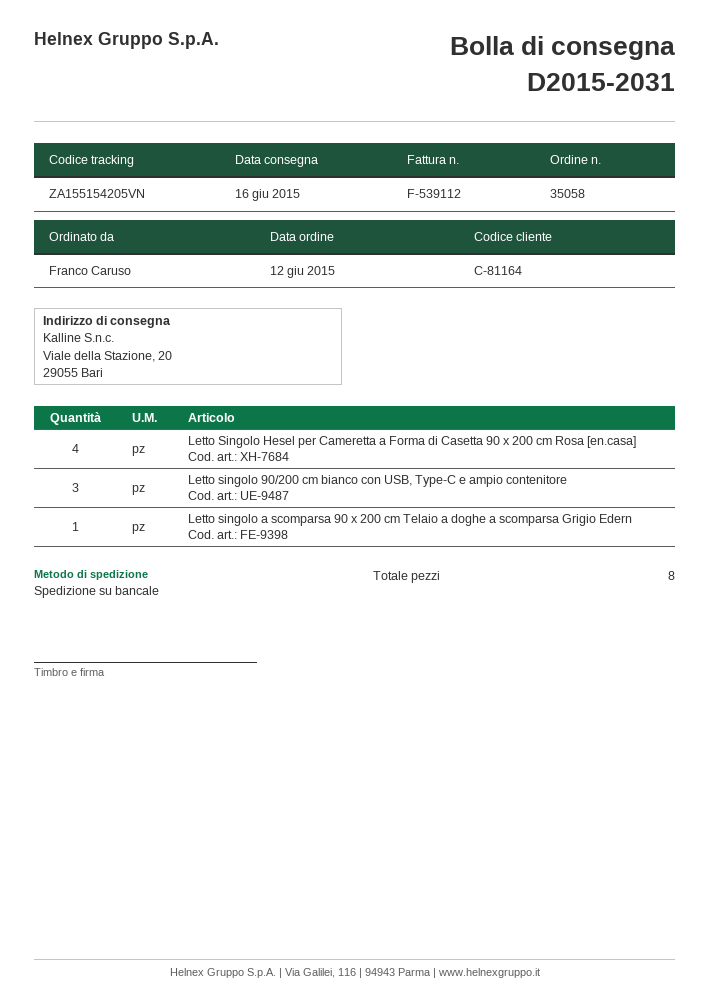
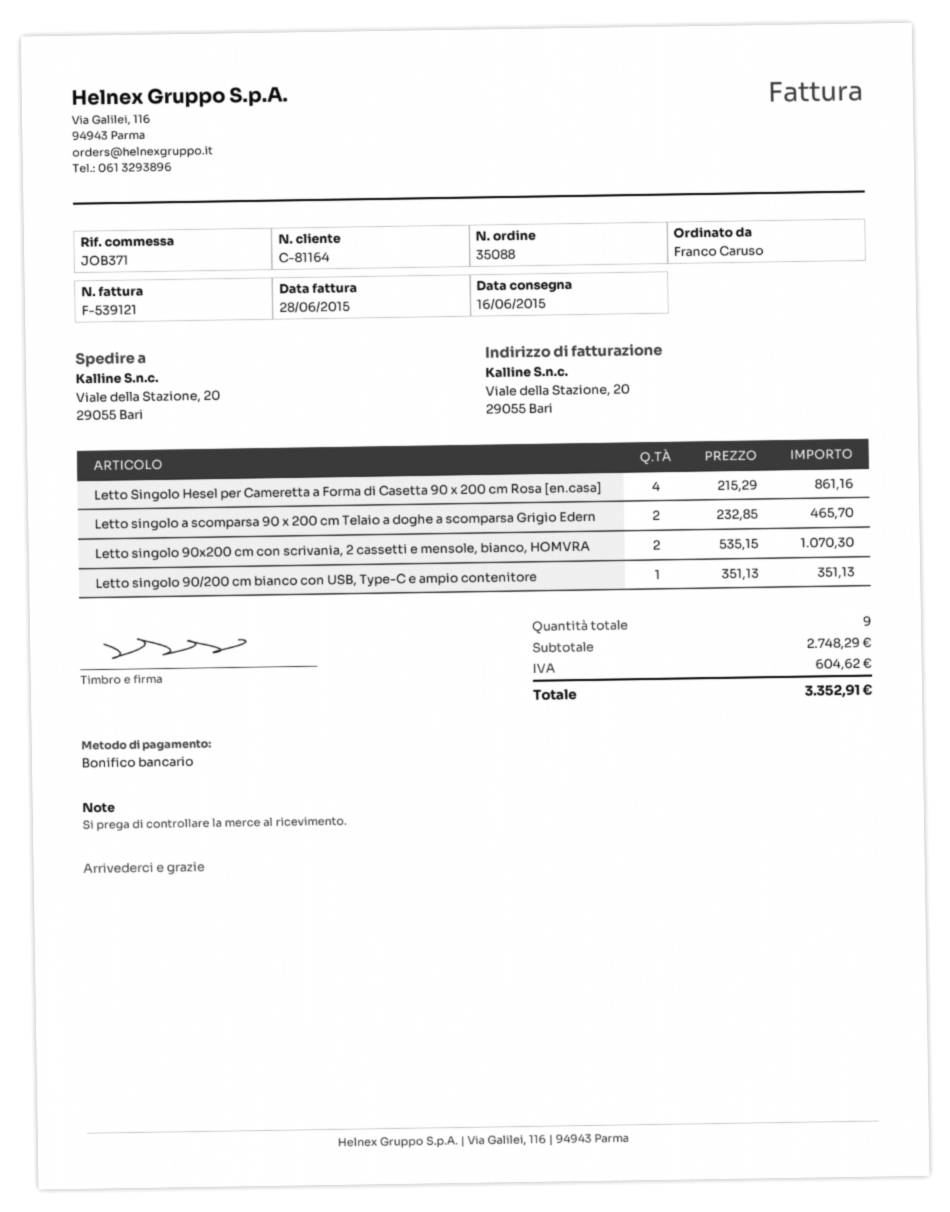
order number: 35058 -> 35088
invoice number: F-539112 -> F-539121
Letto singolo 90/200 cm bianco con USB, Type-C e ampio contenitore: 3 -> 1
Letto singolo a scomparsa 90 x 200 cm Telaio a doghe a scomparsa Grigio Edern: 1 -> 2
Letto singolo 90x200 cm con scrivania, 2 cassetti e mensole, bianco, HOMVRA: none -> 2
total quantity: 8 -> 9

